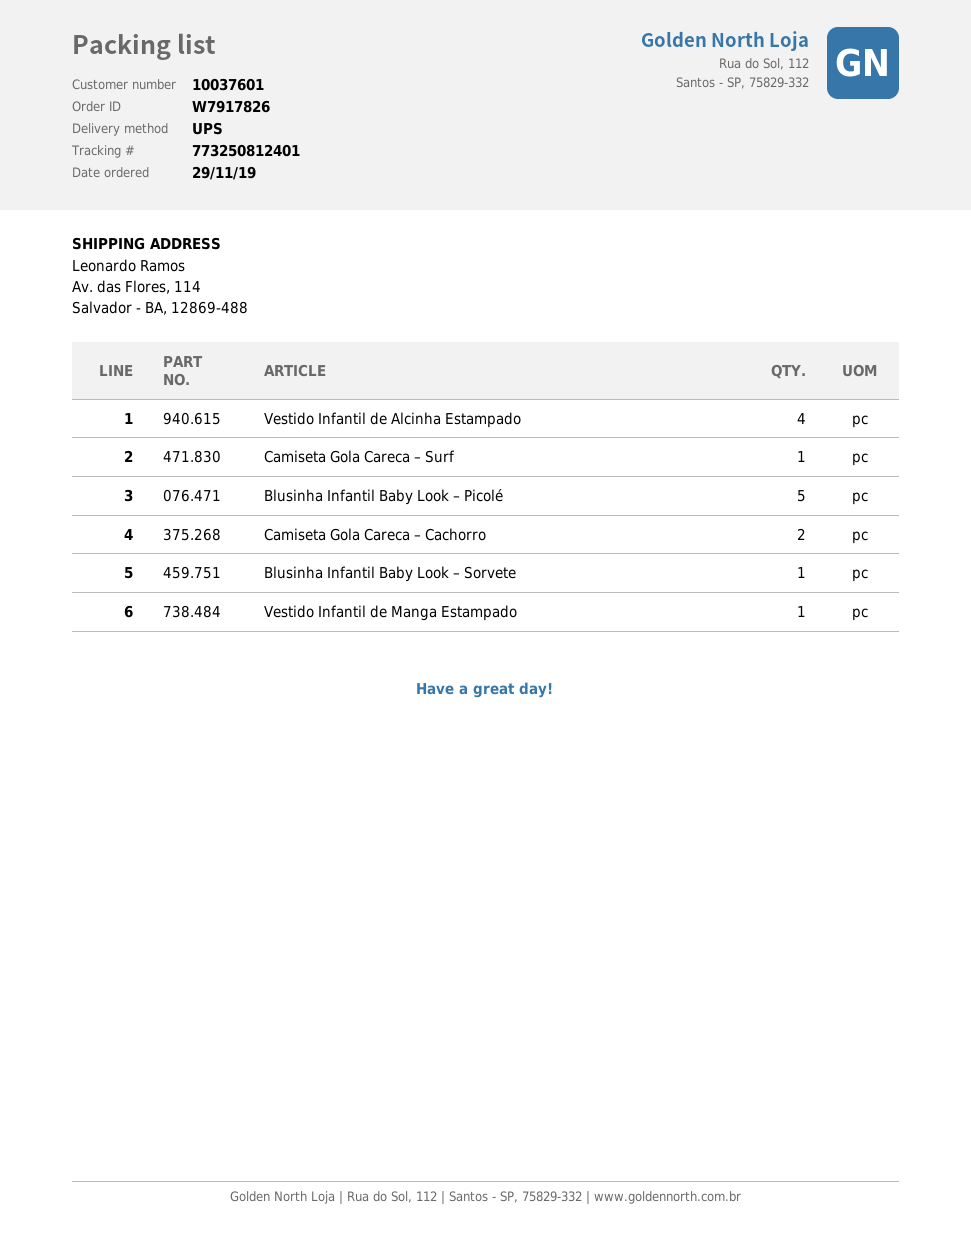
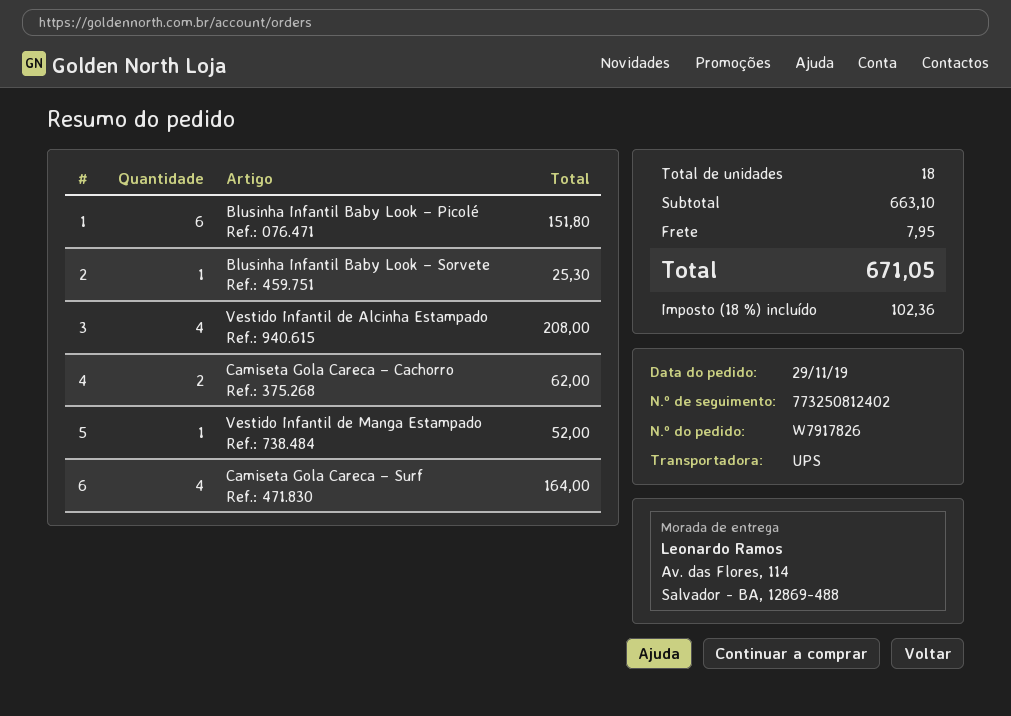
tracking number: 773250812401 -> 773250812402
Camiseta Gola Careca – Surf: 1 -> 4
Blusinha Infantil Baby Look – Picolé: 5 -> 6

